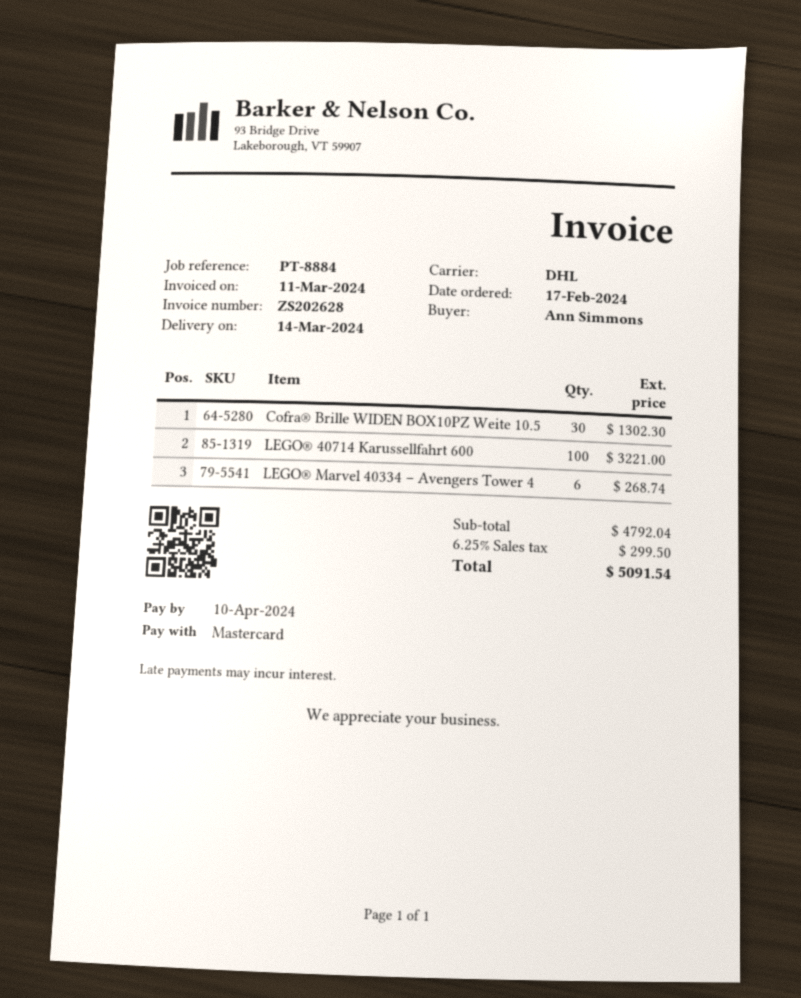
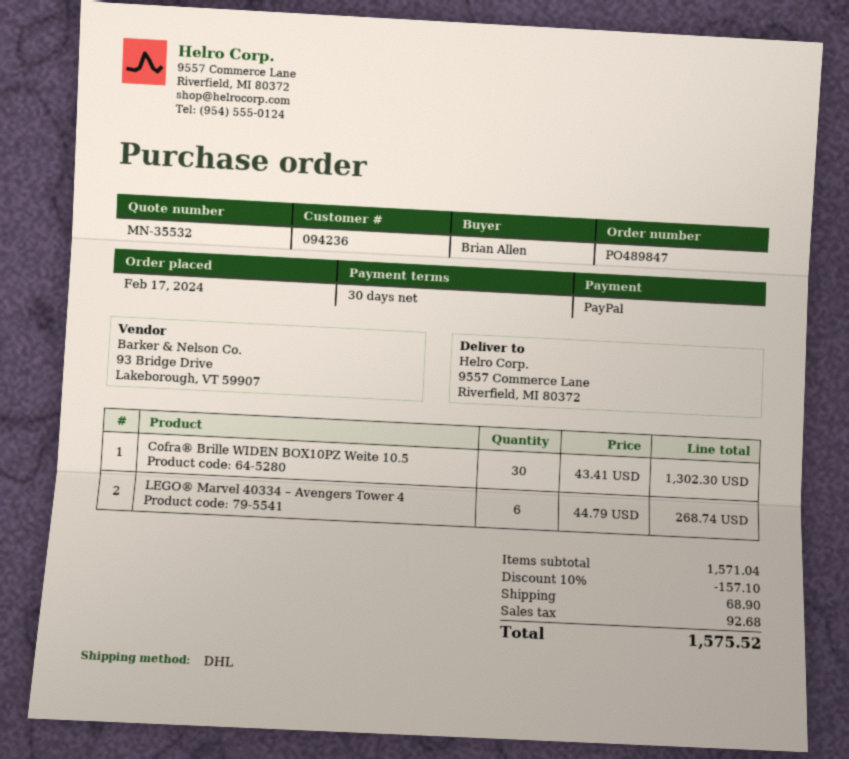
ordered by: Ann Simmons -> Brian Allen
payment method: Mastercard -> PayPal
LEGO® 40714 Karussellfahrt 600: 100 for 3221.00 -> none
subtotal: 4792.04 -> 1571.04
discount: none -> 10% = 157.10
shipping: none -> 68.90
tax: 299.50 -> 92.68
total: 5091.54 -> 1575.52

